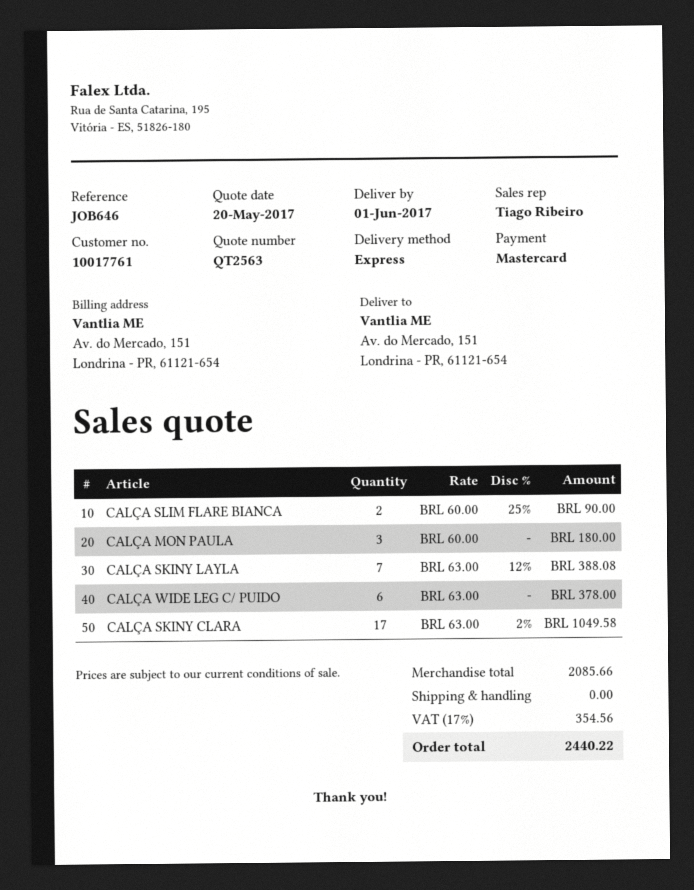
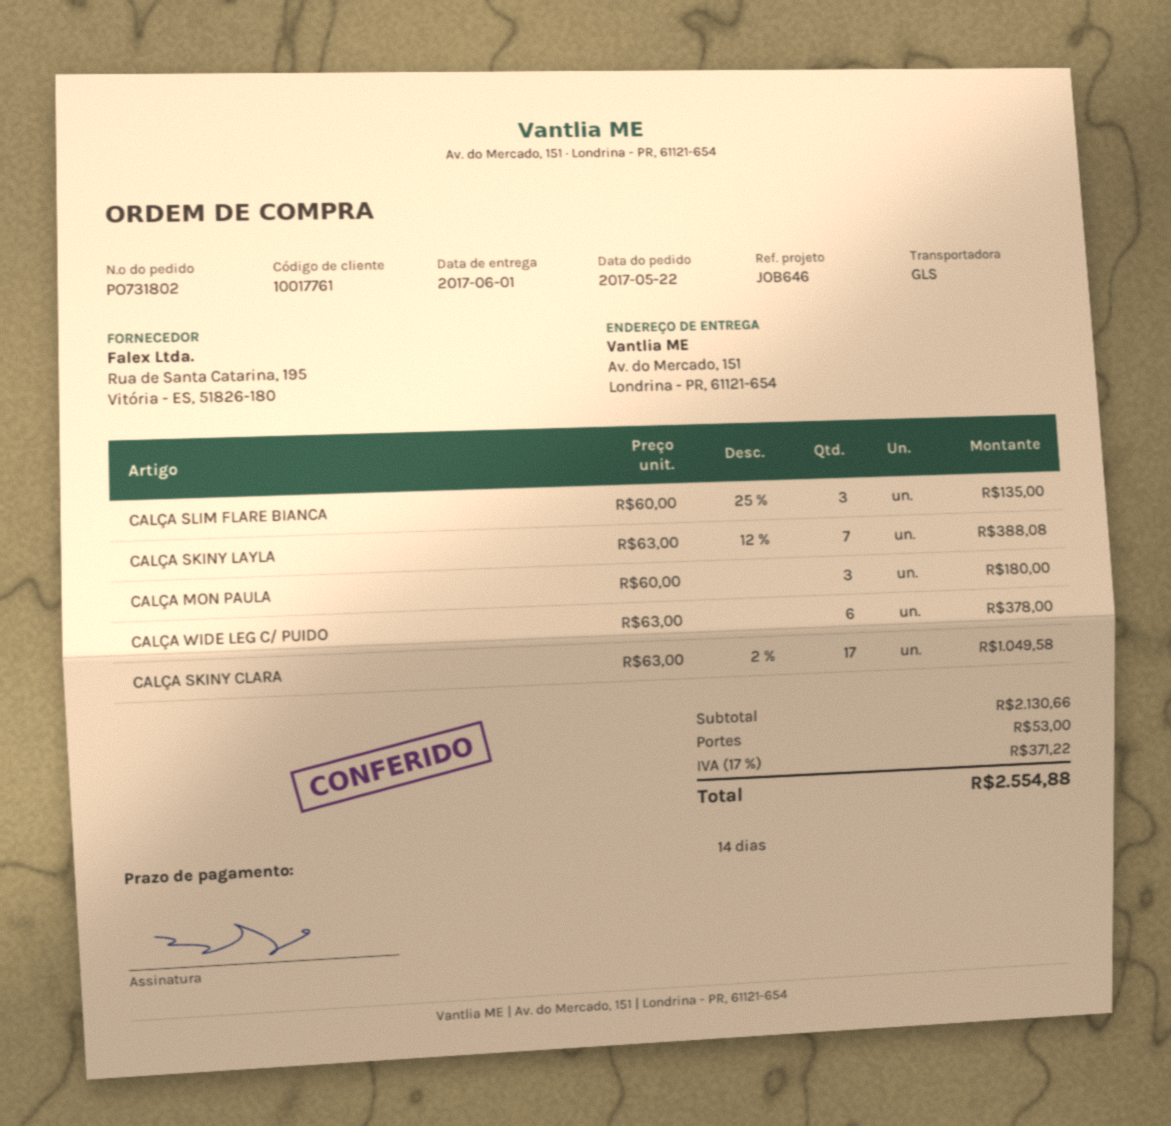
shipping method: express -> GLS
CALÇA SLIM FLARE BIANCA: 2 x 60.00 - 25% = 90.00 -> 3 x 60.00 - 25% = 135.00
subtotal: 2085.66 -> 2130.66
shipping: 0.00 -> 53.00
tax: 17% = 354.56 -> 17% = 371.22
total: 2440.22 -> 2554.88

